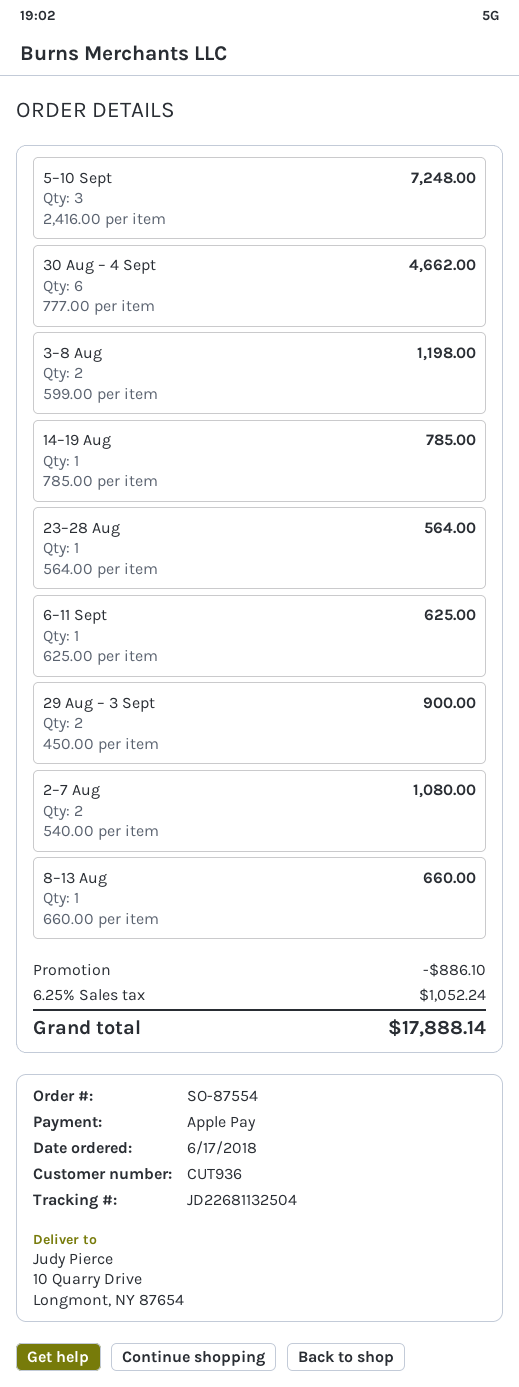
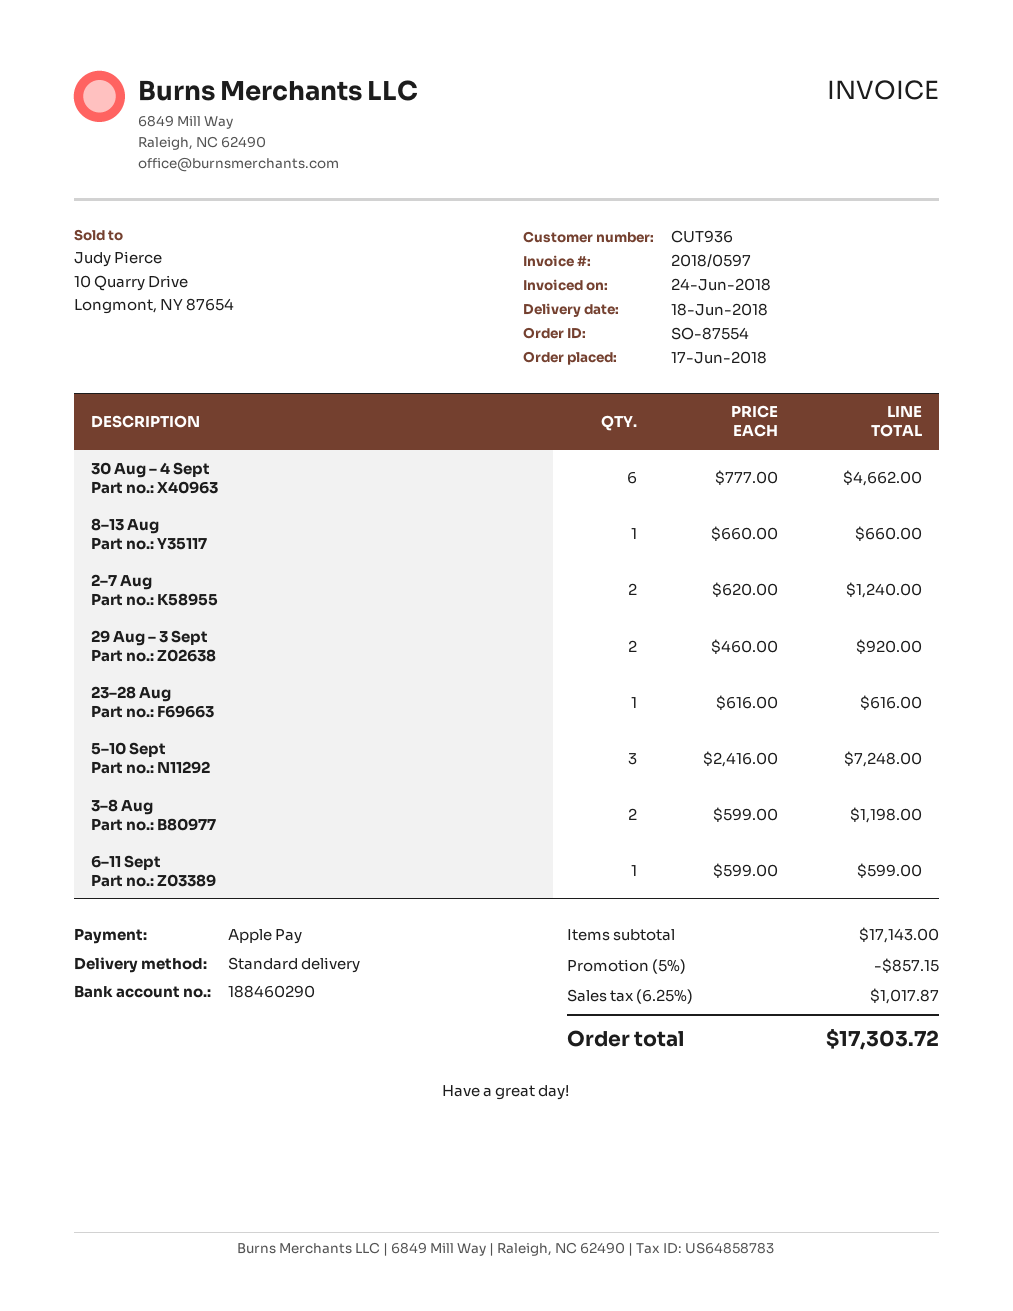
14–19 Aug: 1 x 785.00 = 785.00 -> none
23–28 Aug: 1 x 564.00 = 564.00 -> 1 x 616.00 = 616.00
6–11 Sept: 1 x 625.00 = 625.00 -> 1 x 599.00 = 599.00
29 Aug – 3 Sept: 2 x 450.00 = 900.00 -> 2 x 460.00 = 920.00
2–7 Aug: 2 x 540.00 = 1080.00 -> 2 x 620.00 = 1240.00
discount: 886.10 -> 857.15
tax: 6.25% = 1052.24 -> 6.25% = 1017.87
total: 17888.14 -> 17303.72

